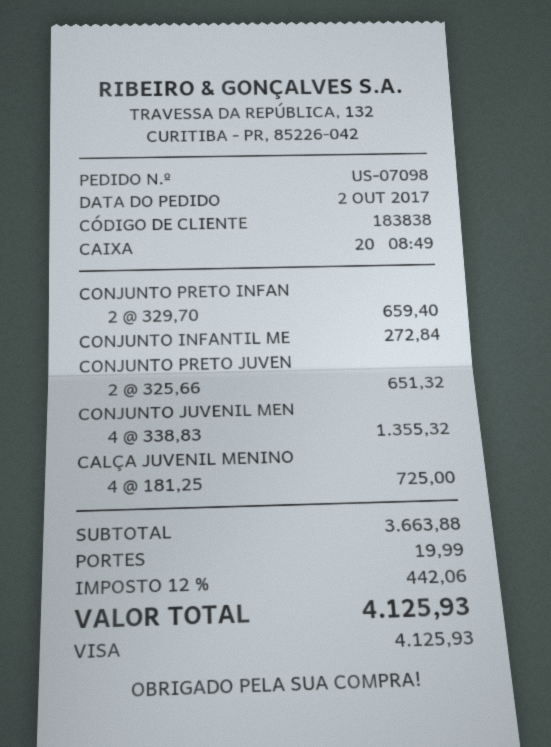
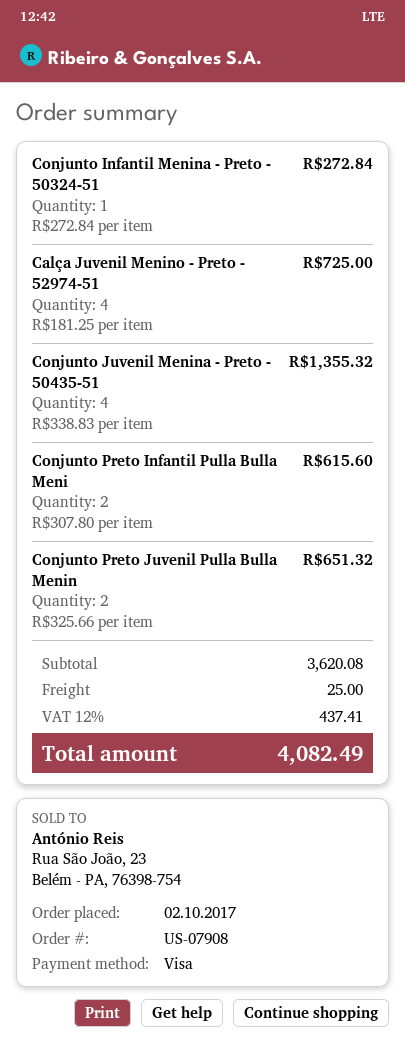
order number: US-07098 -> US-07908
CONJUNTO PRETO INFAN: 2 x 329.70 = 659.40 -> 2 x 307.80 = 615.60
subtotal: 3663.88 -> 3620.08
shipping: 19.99 -> 25.00
tax: 12% = 442.06 -> 12% = 437.41
total: 4125.93 -> 4082.49

